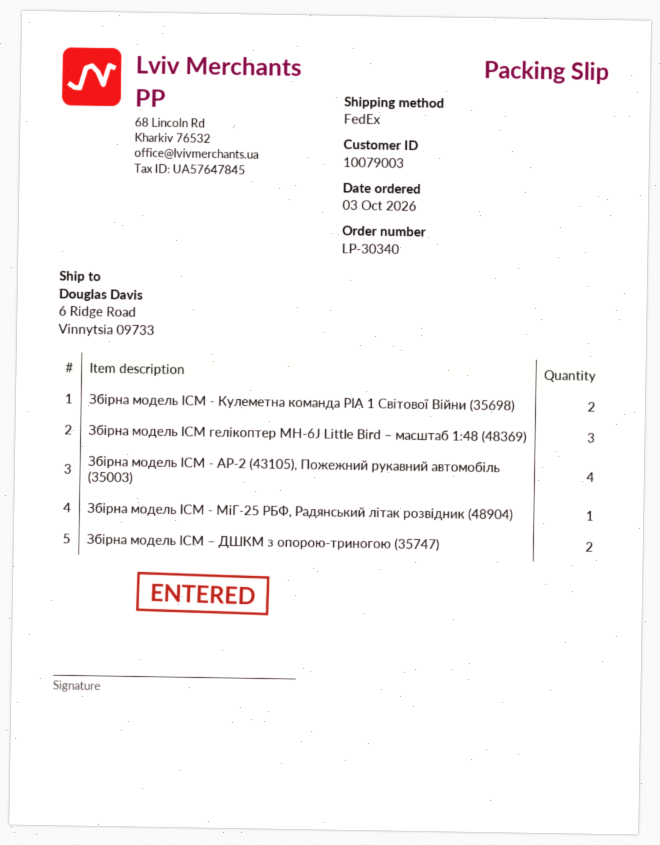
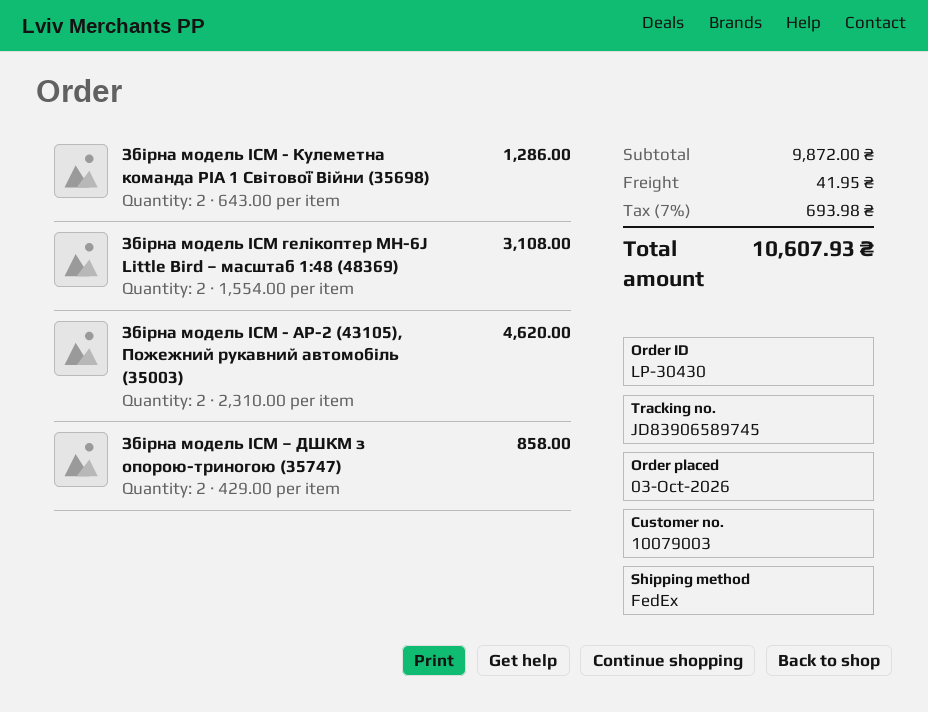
order number: LP-30340 -> LP-30430
Збірна модель ICM гелікоптер MH-6J Little Bird – масштаб 1:48 (48369): 3 -> 2
Збірна модель ICM - АР-2 (43105), Пожежний рукавний автомобіль (35003): 4 -> 2
Збірна модель ICM - МіГ-25 РБФ, Радянський літак розвідник (48904): 1 -> none

